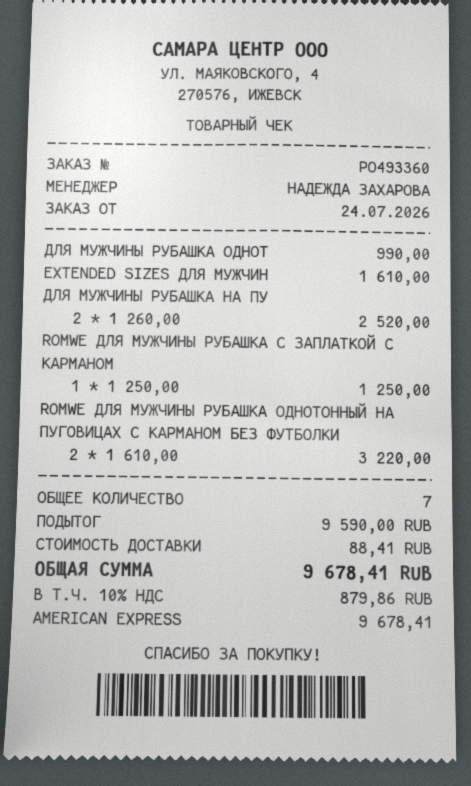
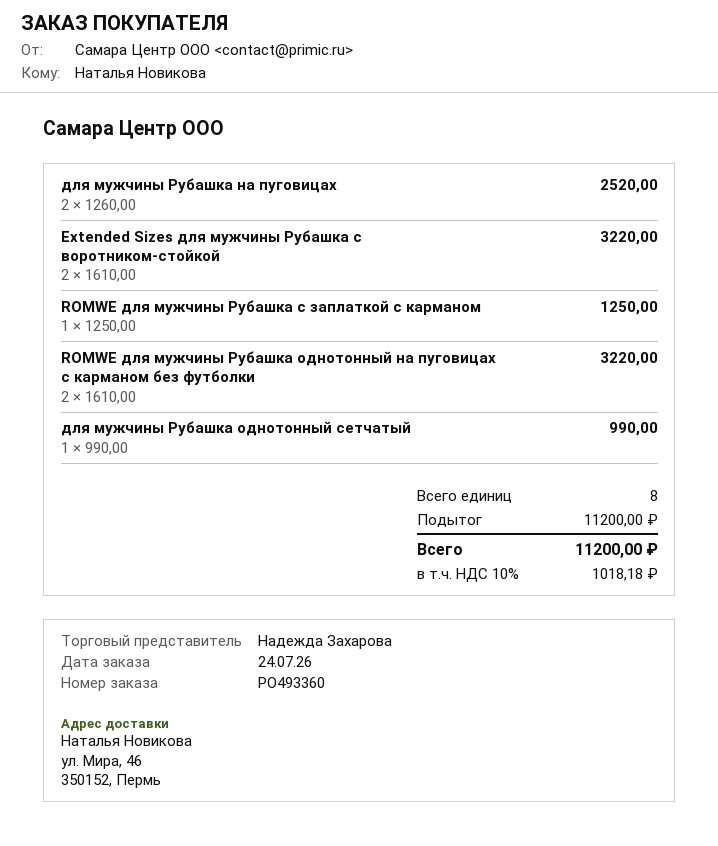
EXTENDED SIZES ДЛЯ МУЖЧИН: 1 x 1610.00 = 1610.00 -> 2 x 1610.00 = 3220.00
total quantity: 7 -> 8
subtotal: 9590.00 -> 11200.00
shipping: 88.41 -> none
tax: 10% = 879.86 -> 10% = 1018.18
total: 9678.41 -> 11200.00

